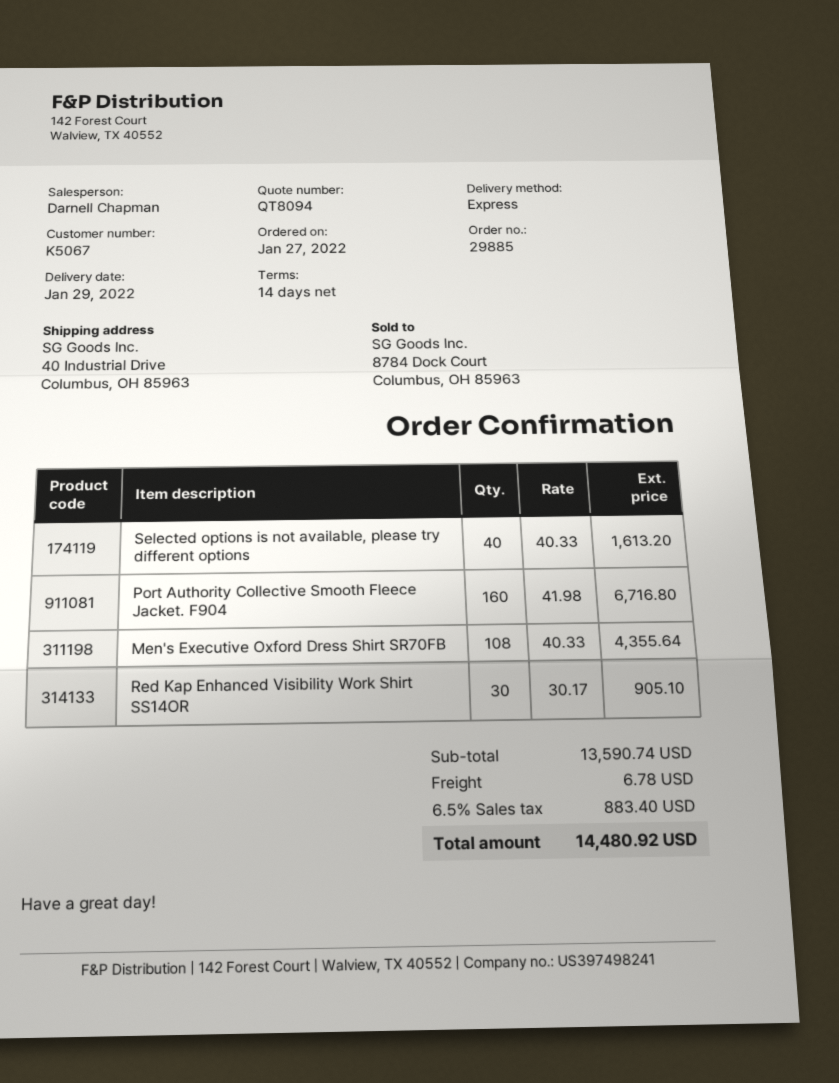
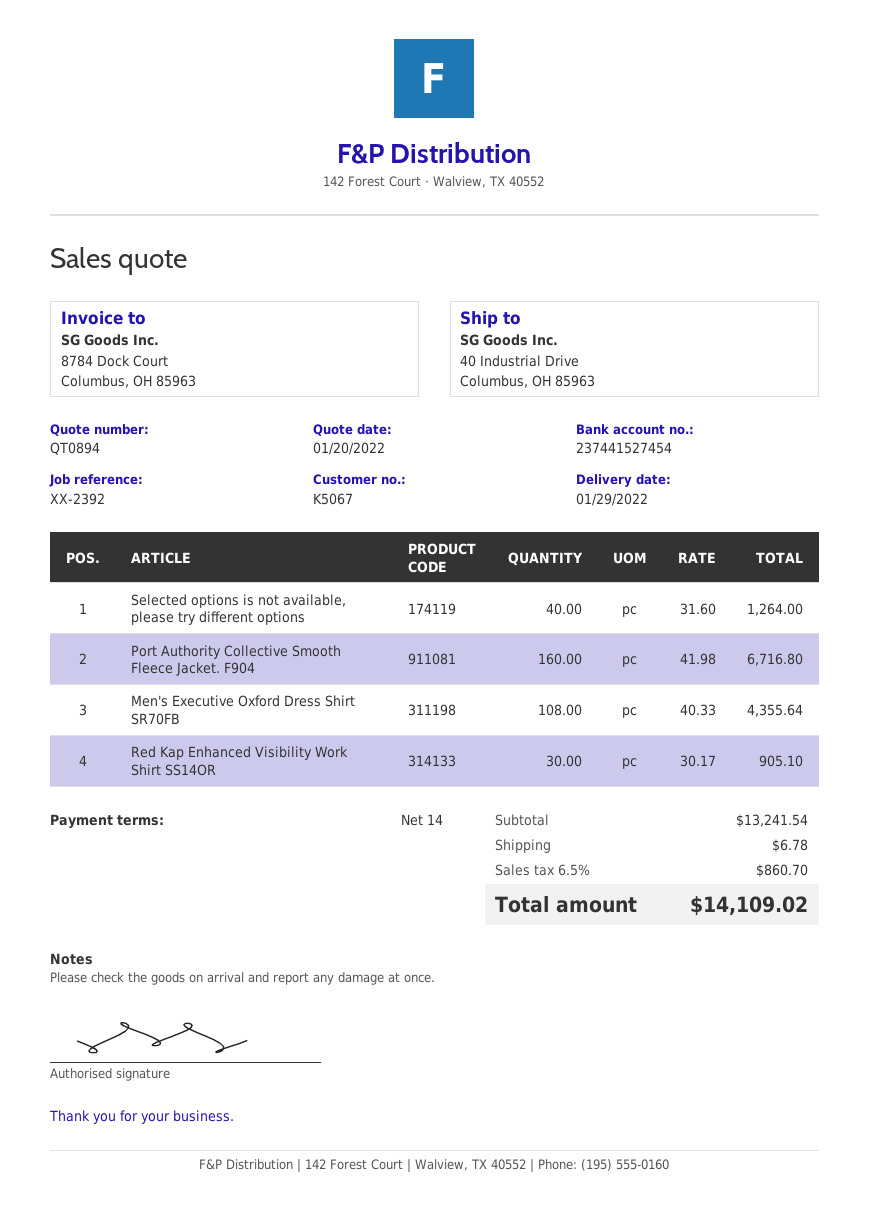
quote number: QT8094 -> QT0894
Selected options is not available, please try different options: 40 x 40.33 = 1613.20 -> 40 x 31.60 = 1264.00
subtotal: 13590.74 -> 13241.54
tax: 6.5% = 883.40 -> 6.5% = 860.70
total: 14480.92 -> 14109.02

